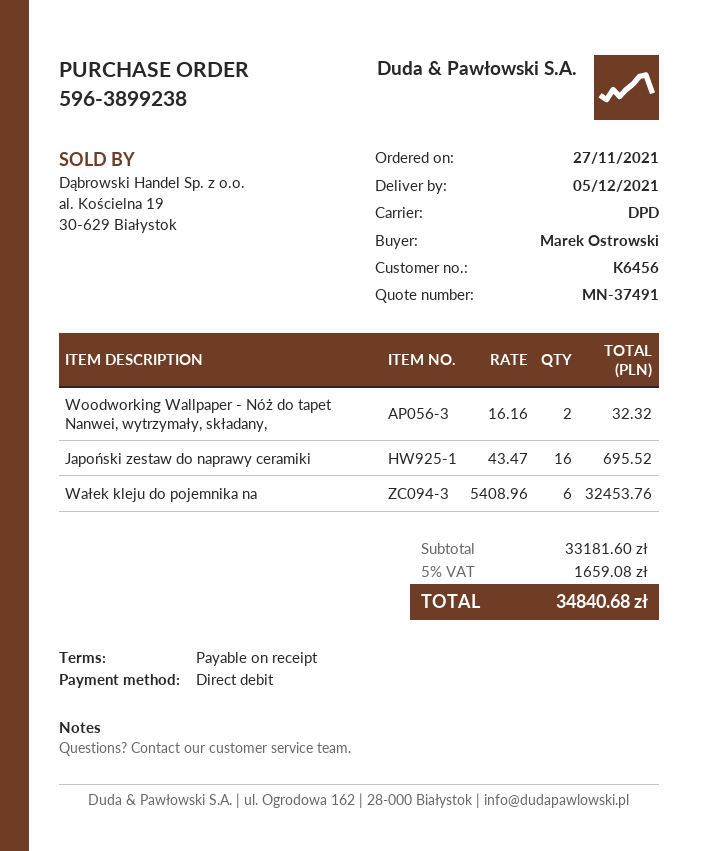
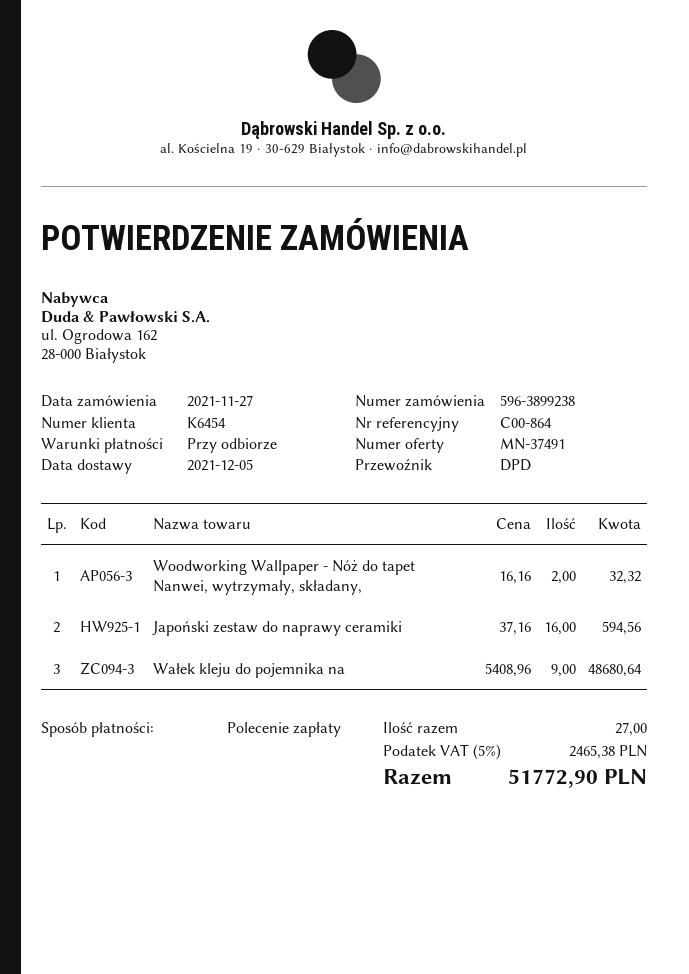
customer number: K6456 -> K6454
Japoński zestaw do naprawy ceramiki: 16 x 43.47 = 695.52 -> 16 x 37.16 = 594.56
Wałek kleju do pojemnika na: 6 x 5408.96 = 32453.76 -> 9 x 5408.96 = 48680.64
tax: 5% = 1659.08 -> 5% = 2465.38
total: 34840.68 -> 51772.90

